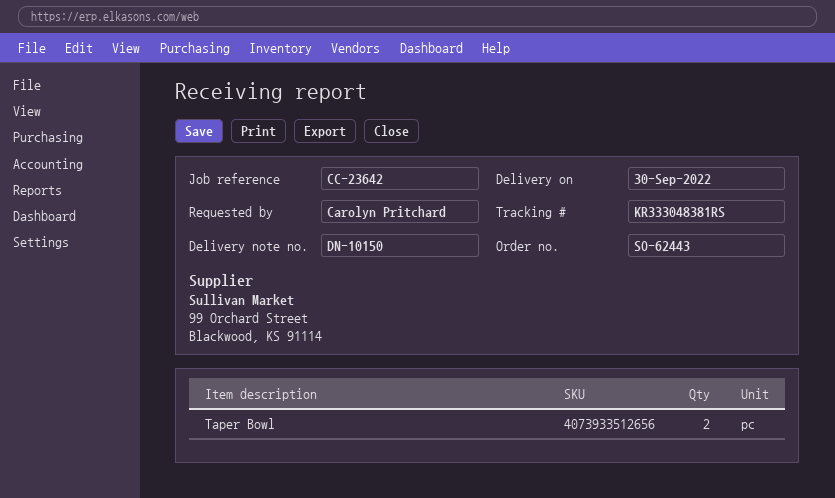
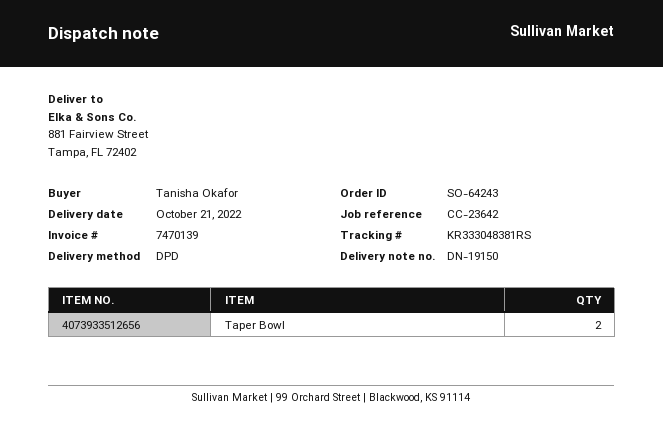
order number: SO-62443 -> SO-64243
delivery note number: DN-10150 -> DN-19150
delivery date: 2022-09-30 -> 2022-10-21
ordered by: Carolyn Pritchard -> Tanisha Okafor

